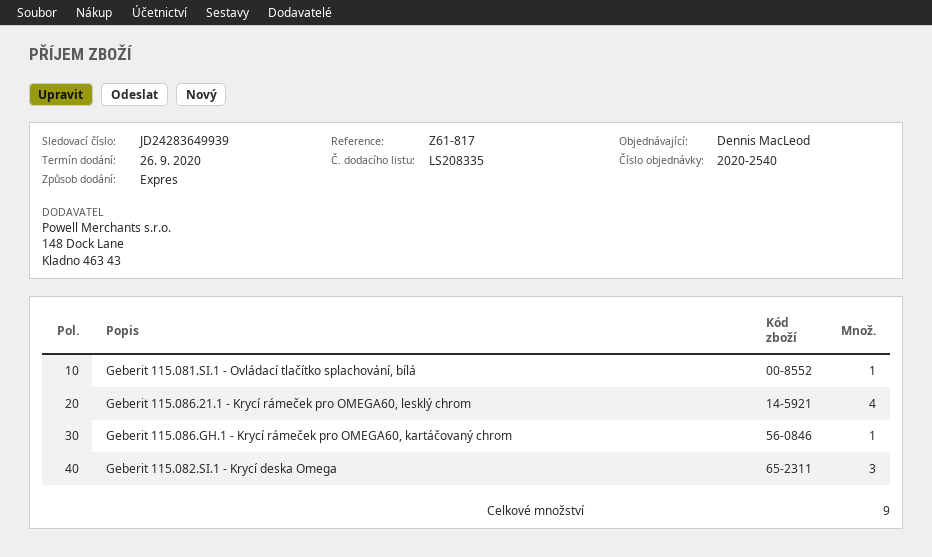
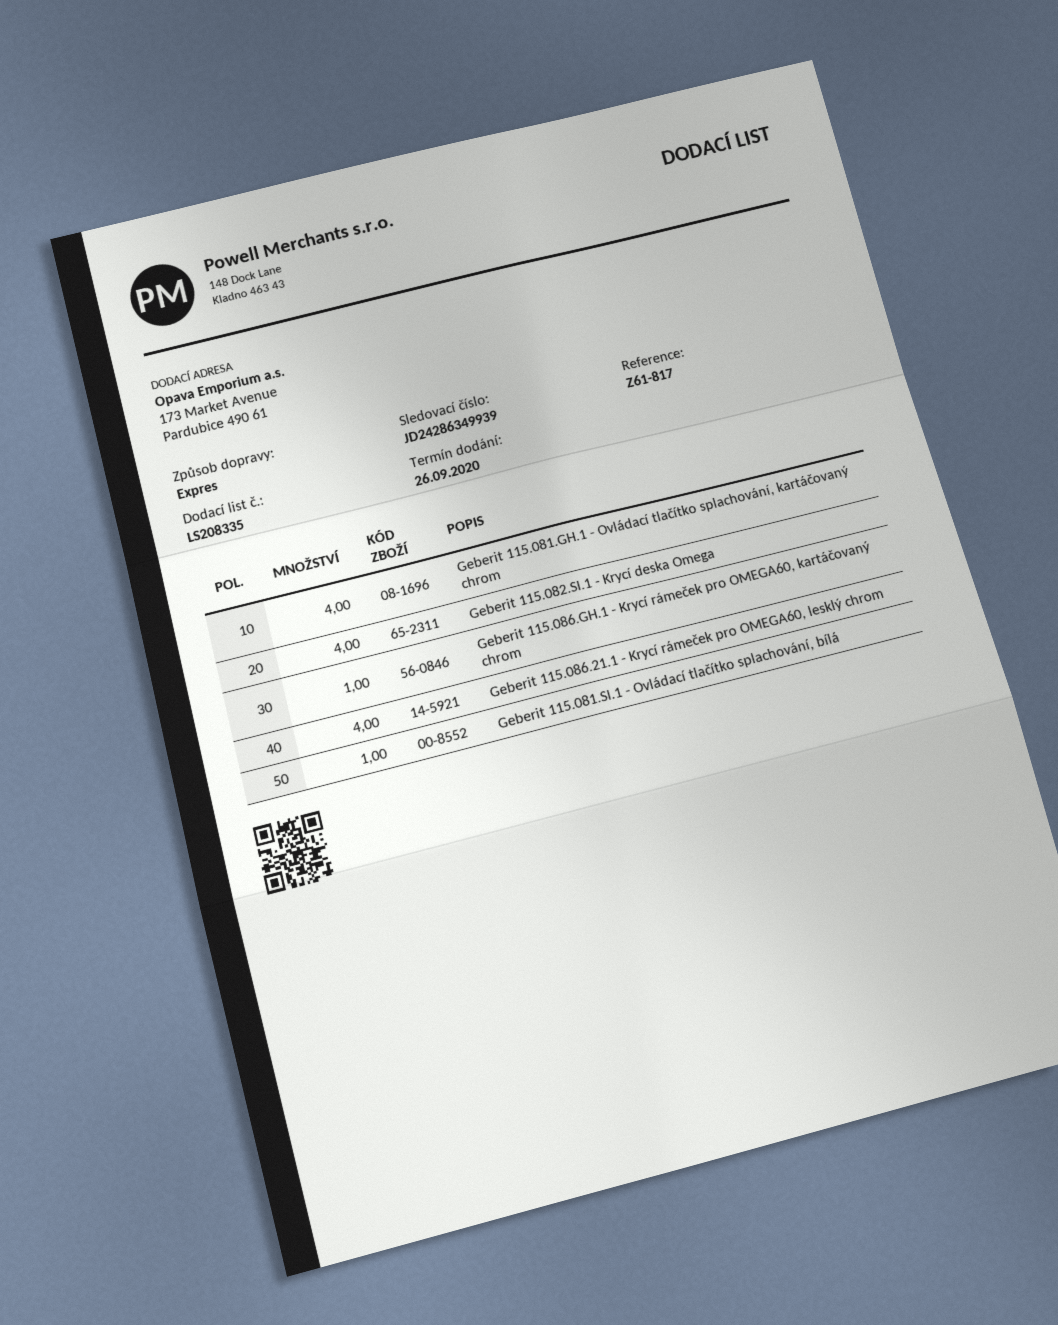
tracking number: JD24283649939 -> JD24286349939
Geberit 115.082.SI.1 - Krycí deska Omega: 3 -> 4
Geberit 115.081.GH.1 - Ovládací tlačítko splachování, kartáčovaný chrom: none -> 4

